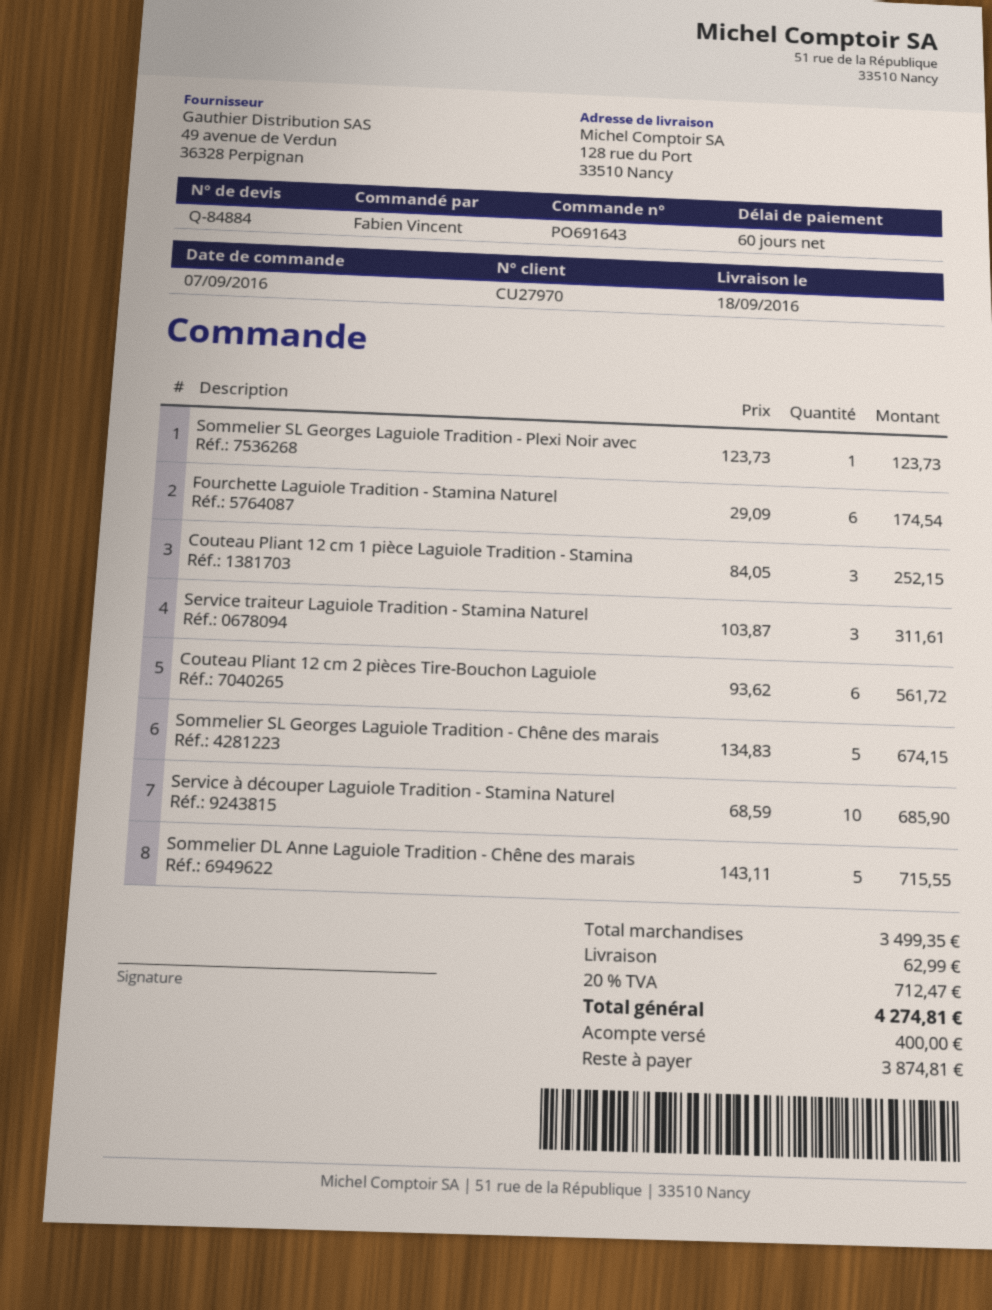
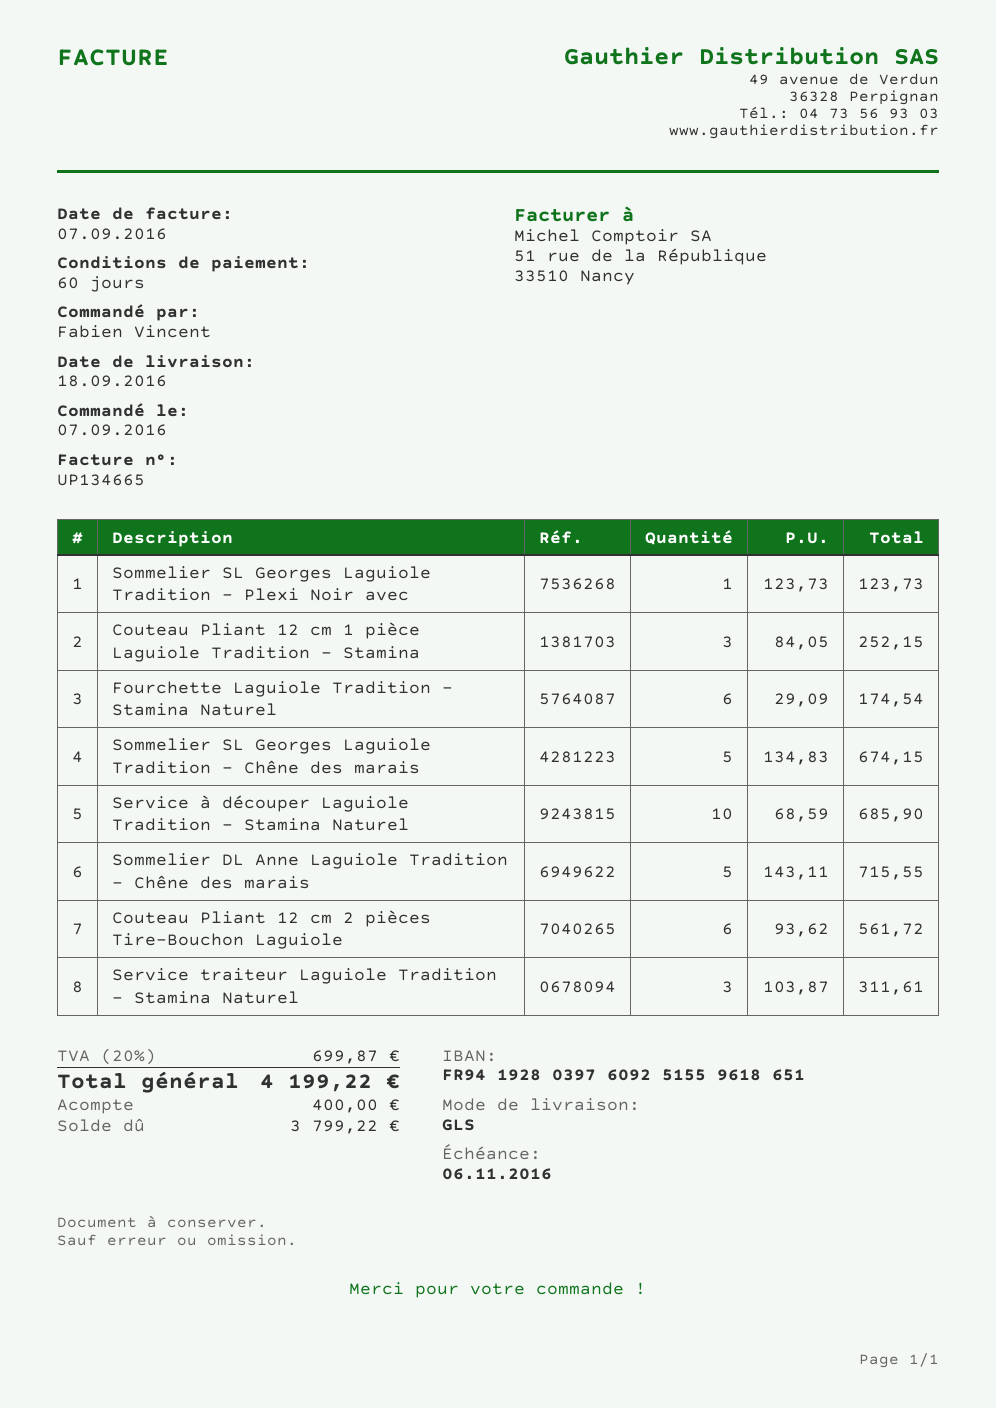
shipping: 62.99 -> none
tax: 20% = 712.47 -> 20% = 699.87
total: 4274.81 -> 4199.22
balance: 3874.81 -> 3799.22

